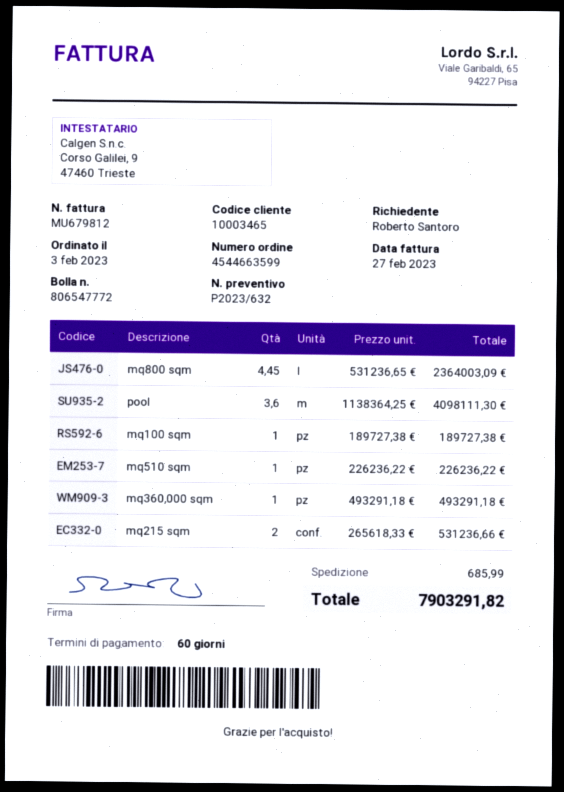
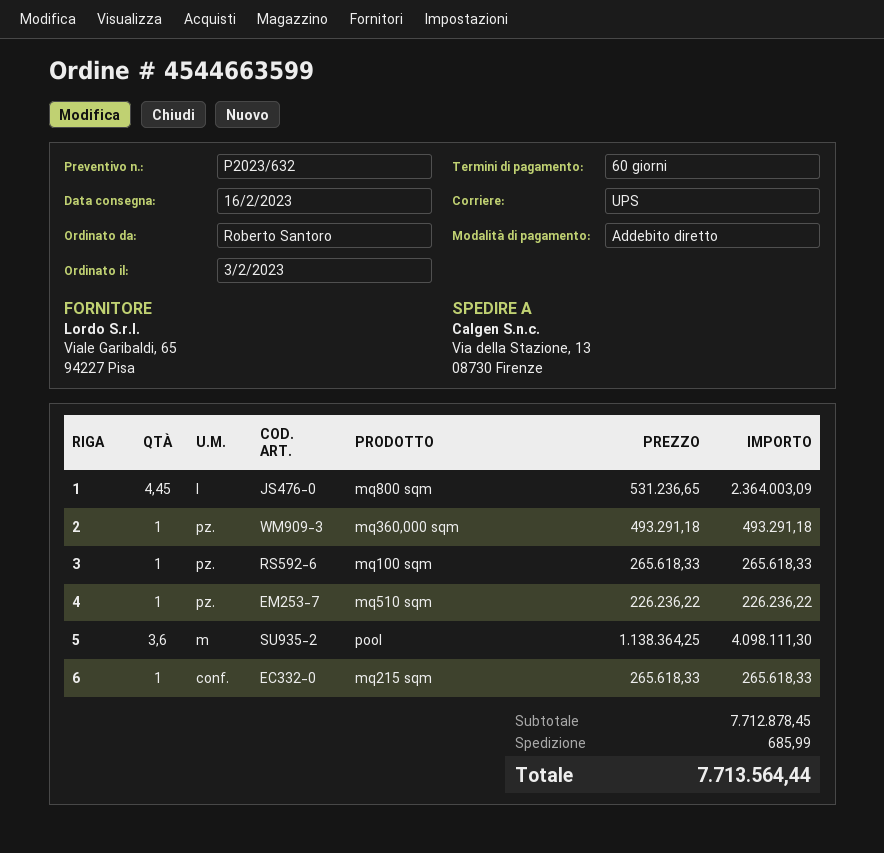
mq100 sqm: 1 x 189727.38 = 189727.38 -> 1 x 265618.33 = 265618.33
mq215 sqm: 2 x 265618.33 = 531236.66 -> 1 x 265618.33 = 265618.33
total: 7903291.82 -> 7713564.44

